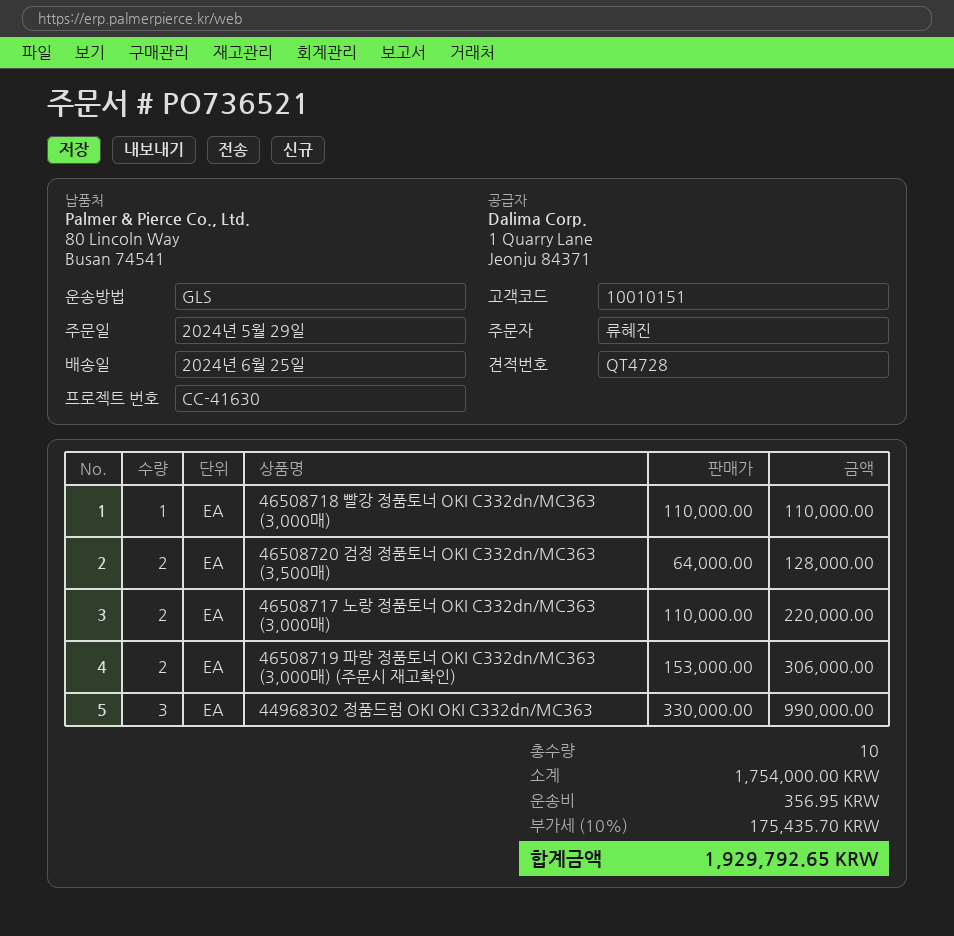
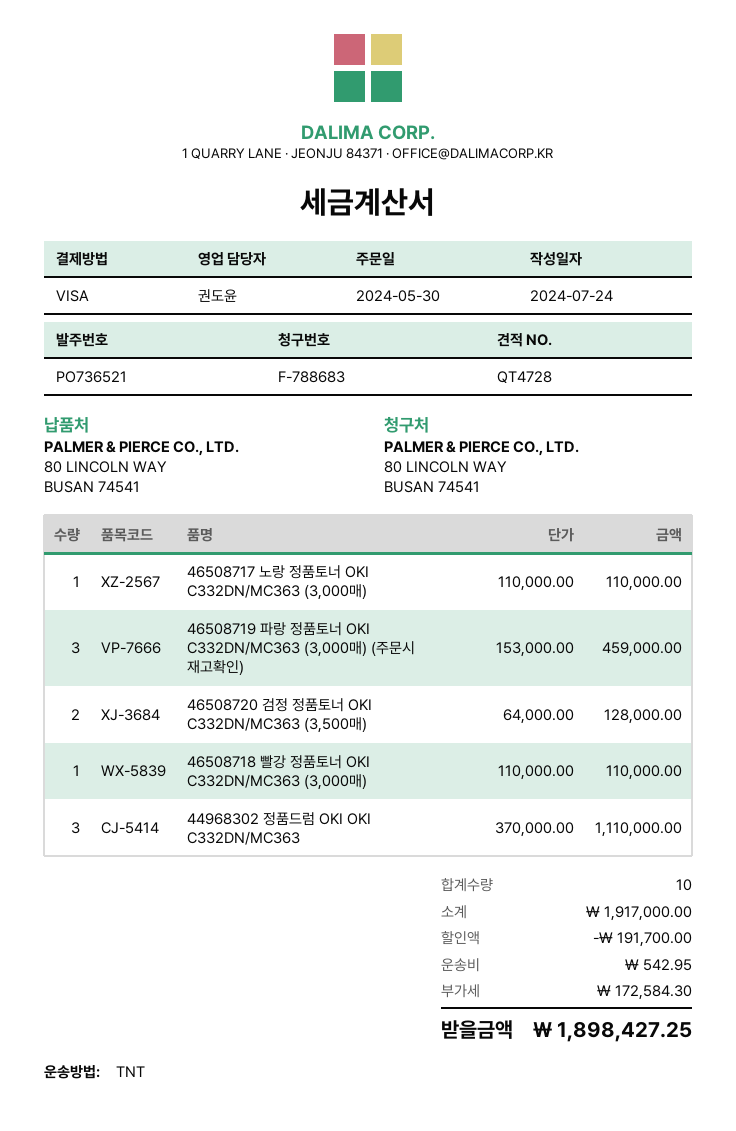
order date: 2024-05-29 -> 2024-05-30
shipping method: GLS -> TNT
46508717 노랑 정품토너 OKI C332dn/MC363 (3,000매): 2 x 110000.00 = 220000.00 -> 1 x 110000.00 = 110000.00
46508719 파랑 정품토너 OKI C332dn/MC363 (3,000매) (주문시 재고확인): 2 x 153000.00 = 306000.00 -> 3 x 153000.00 = 459000.00
44968302 정품드럼 OKI OKI C332dn/MC363: 3 x 330000.00 = 990000.00 -> 3 x 370000.00 = 1110000.00
subtotal: 1754000.00 -> 1917000.00
discount: none -> 191700.00
shipping: 356.95 -> 542.95
tax: 175435.70 -> 172584.30
total: 1929792.65 -> 1898427.25

